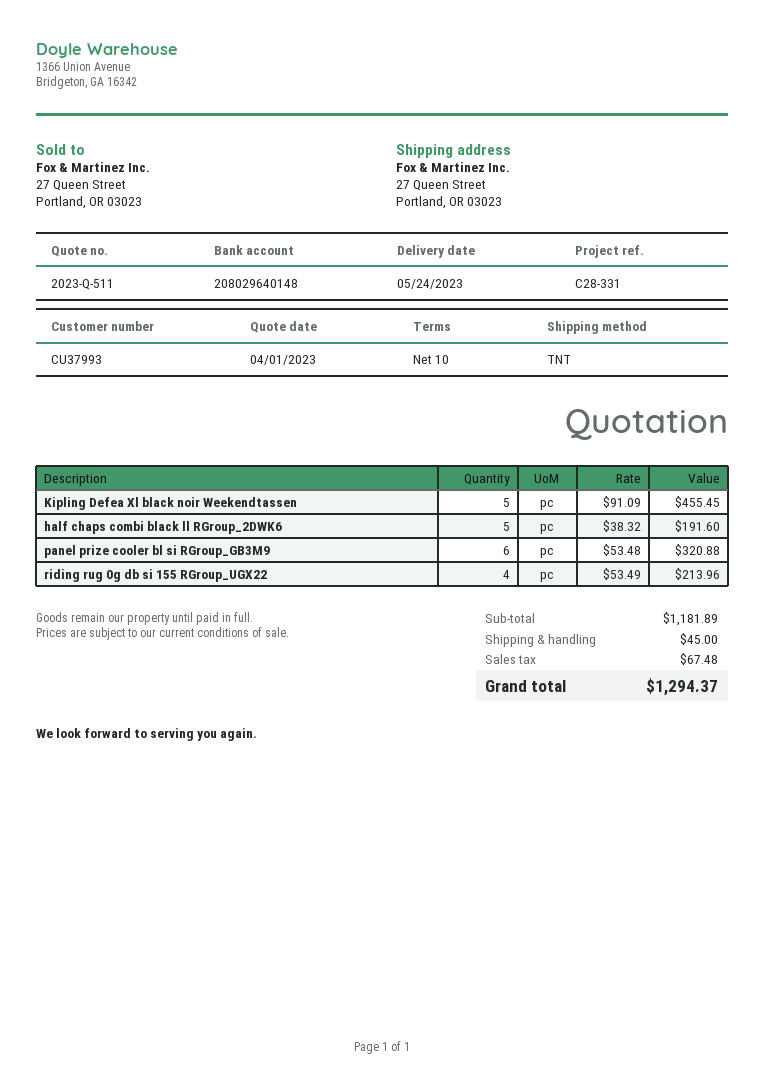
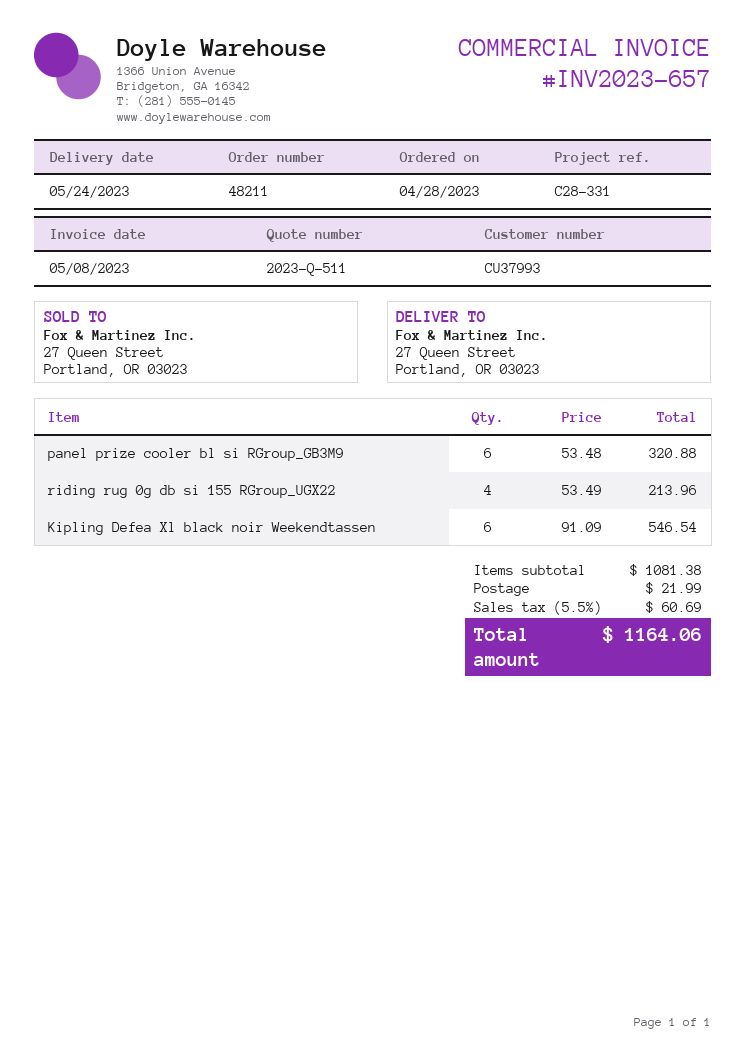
Kipling Defea Xl black noir Weekendtassen: 5 x 91.09 = 455.45 -> 6 x 91.09 = 546.54
half chaps combi black ll RGroup_2DWK6: 5 x 38.32 = 191.60 -> none
subtotal: 1181.89 -> 1081.38
shipping: 45.00 -> 21.99
tax: 67.48 -> 60.69
total: 1294.37 -> 1164.06

